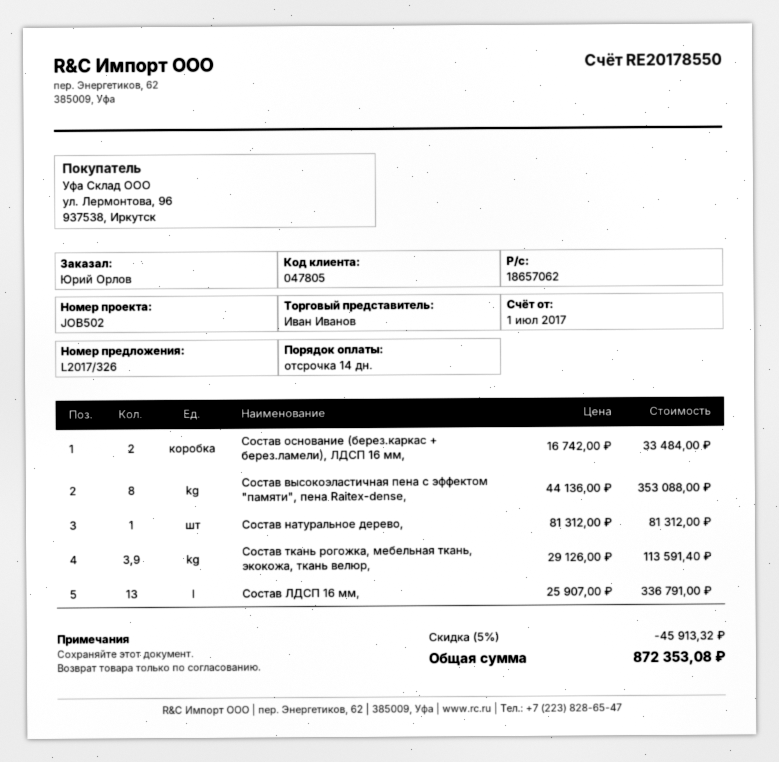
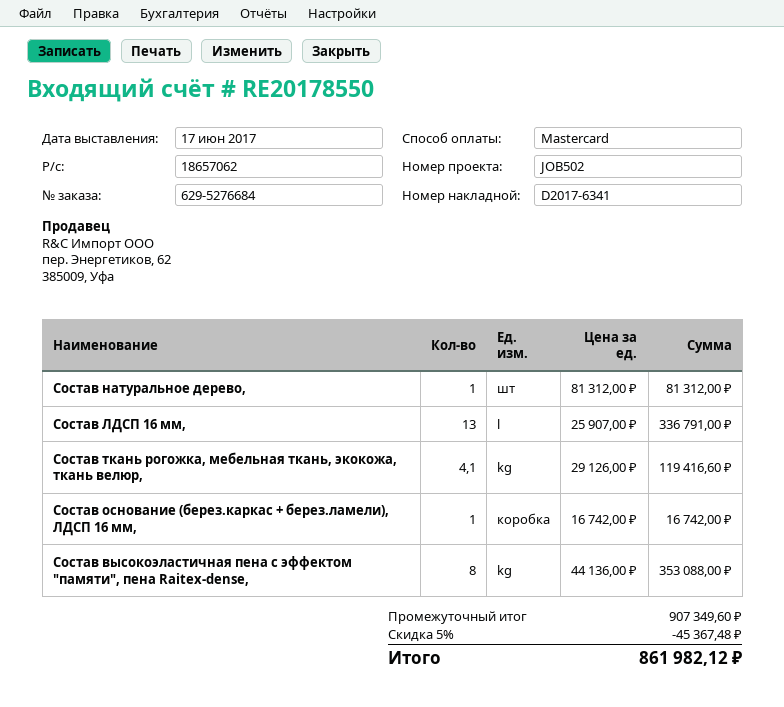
invoice date: 2017-07-01 -> 2017-06-17
Состав основание (берез.каркас + берез.ламели), ЛДСП 16 мм,: 2 x 16742.00 = 33484.00 -> 1 x 16742.00 = 16742.00
Состав ткань рогожка, мебельная ткань, экокожа, ткань велюр,: 3.9 x 29126.00 = 113591.40 -> 4.1 x 29126.00 = 119416.60
discount: 5% = 45913.32 -> 5% = 45367.48
total: 872353.08 -> 861982.12

